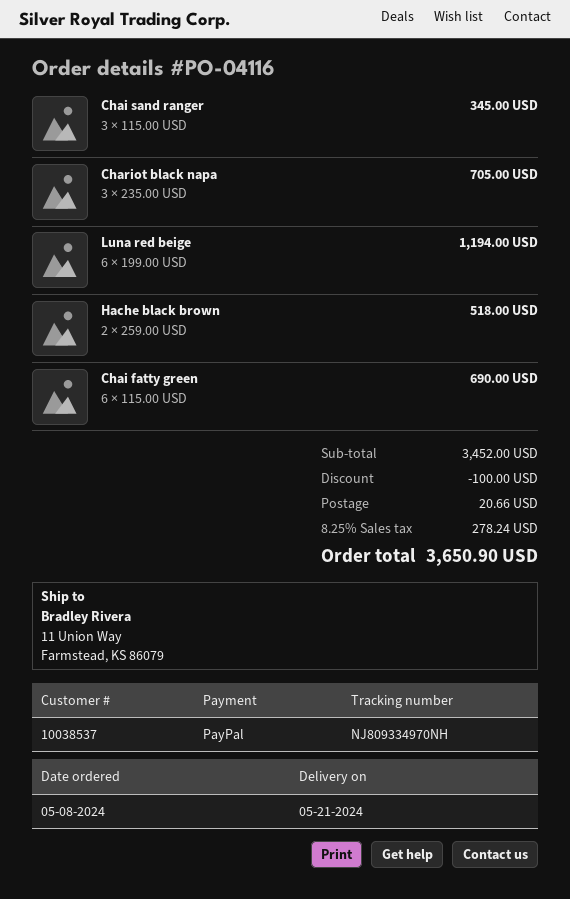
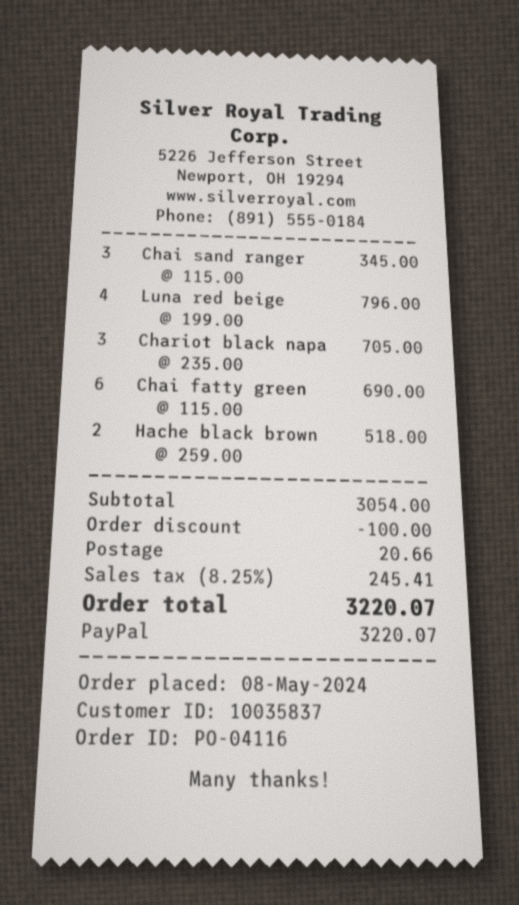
customer number: 10038537 -> 10035837
Luna red beige: 6 x 199.00 = 1194.00 -> 4 x 199.00 = 796.00
subtotal: 3452.00 -> 3054.00
tax: 8.25% = 278.24 -> 8.25% = 245.41
total: 3650.90 -> 3220.07

